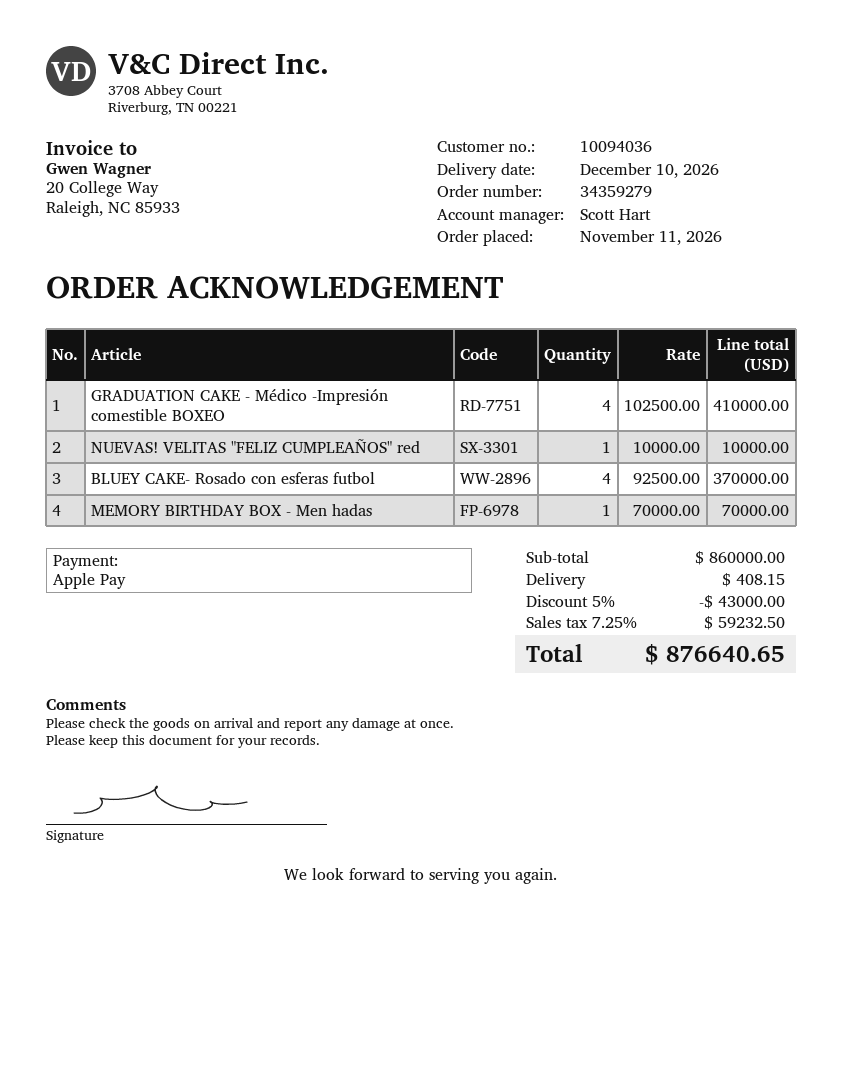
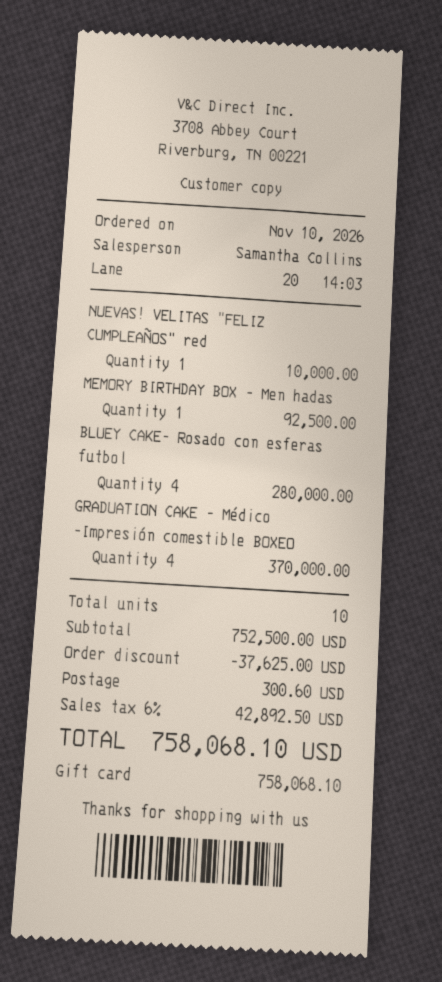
order date: 2026-11-11 -> 2026-11-10
sales rep: Scott Hart -> Samantha Collins
payment method: Apple Pay -> gift card
GRADUATION CAKE - Médico -Impresión comestible BOXEO: 4 for 410000.00 -> 4 for 370000.00
BLUEY CAKE- Rosado con esferas futbol: 4 for 370000.00 -> 4 for 280000.00
MEMORY BIRTHDAY BOX - Men hadas: 1 for 70000.00 -> 1 for 92500.00
subtotal: 860000.00 -> 752500.00
discount: 43000.00 -> 37625.00
shipping: 408.15 -> 300.60
tax: 7.25% = 59232.50 -> 6% = 42892.50
total: 876640.65 -> 758068.10

